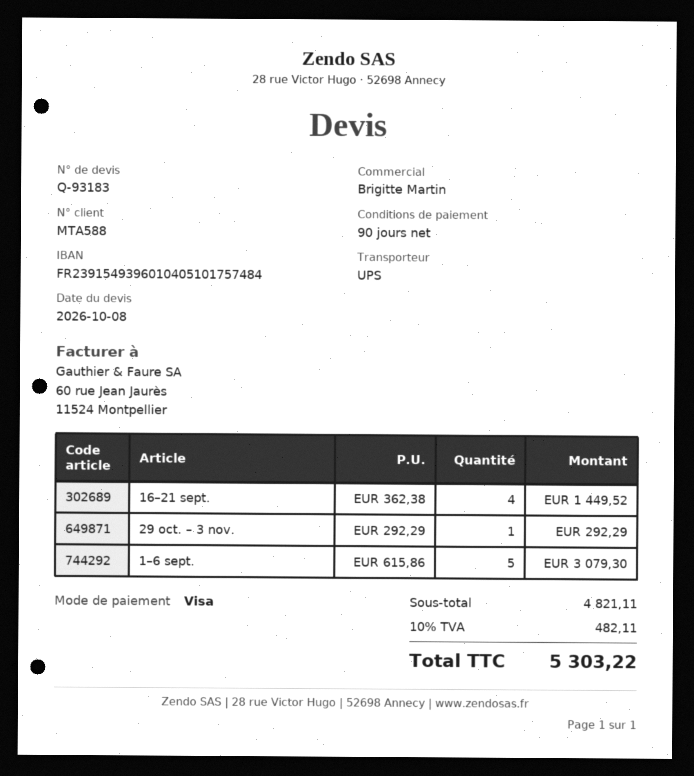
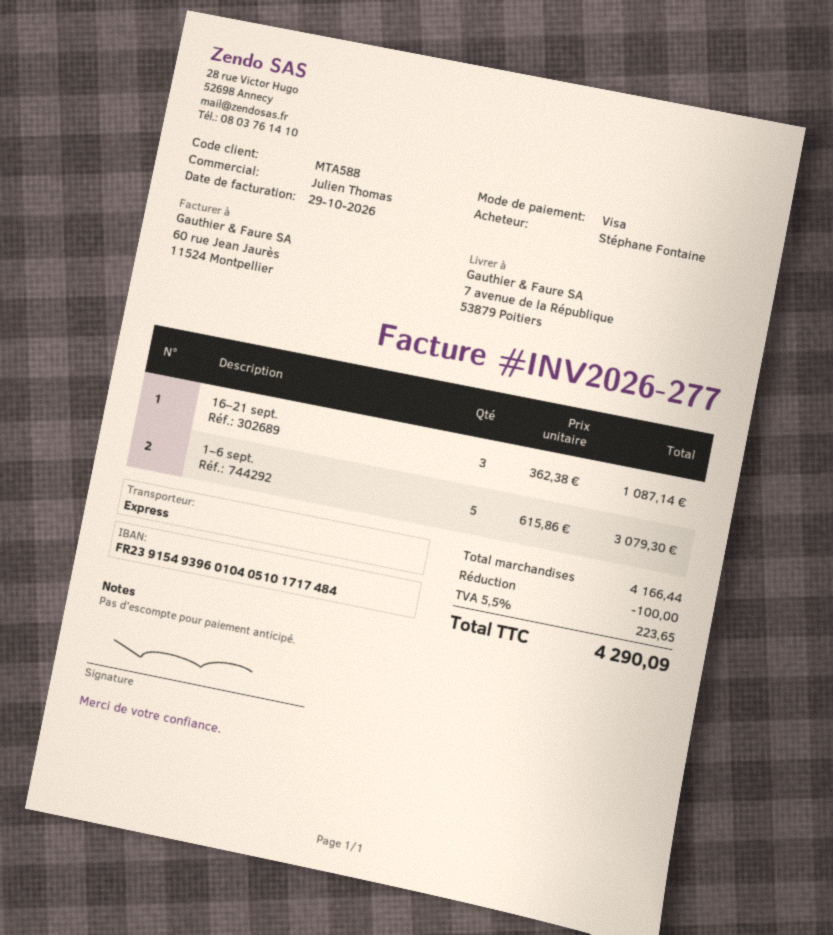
sales rep: Brigitte Martin -> Julien Thomas
bank account: FR2391549396010405101757484 -> FR2391549396010405101717484
shipping method: UPS -> express
16–21 sept.: 4 x 362.38 = 1449.52 -> 3 x 362.38 = 1087.14
29 oct. – 3 nov.: 1 x 292.29 = 292.29 -> none
subtotal: 4821.11 -> 4166.44
discount: none -> 100.00
tax: 10% = 482.11 -> 5.5% = 223.65
total: 5303.22 -> 4290.09

